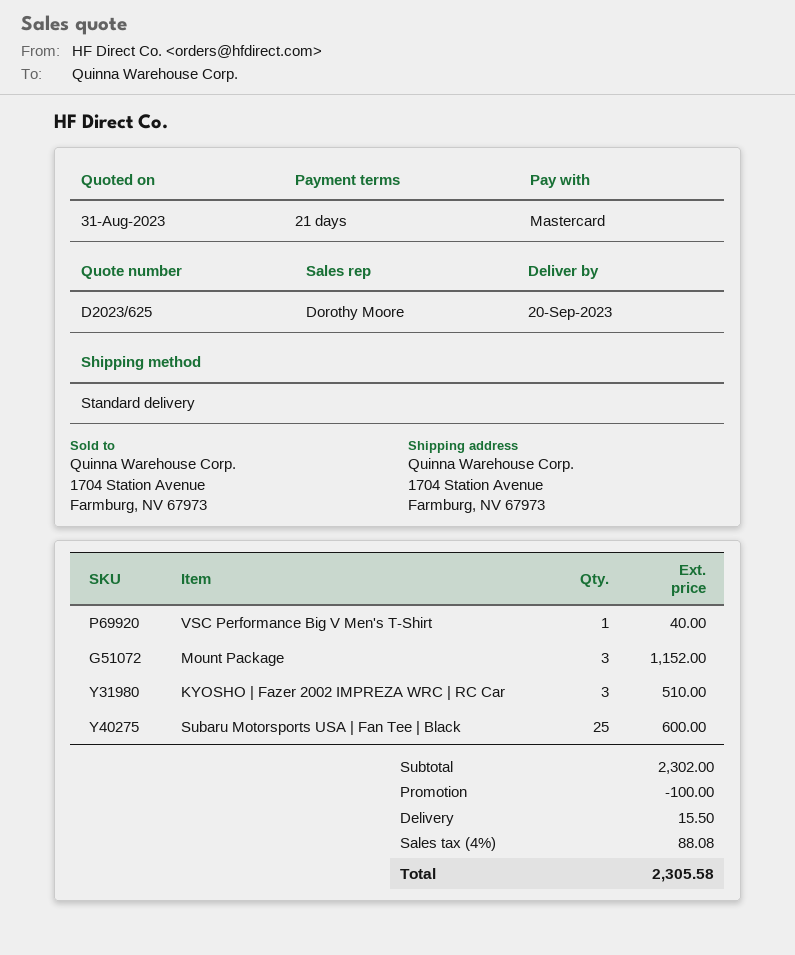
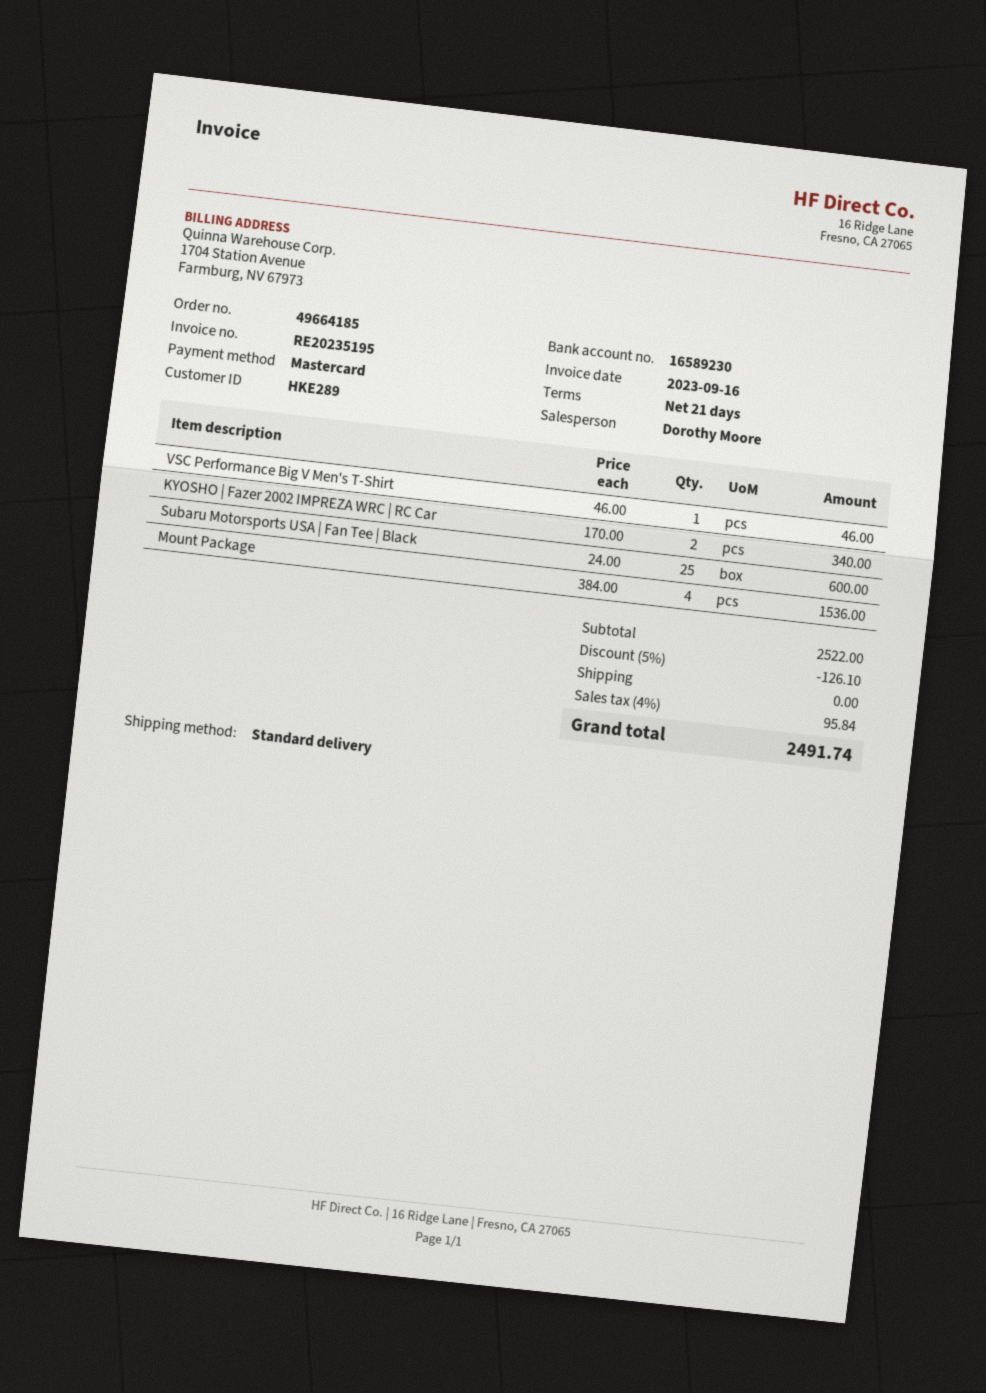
VSC Performance Big V Men's T-Shirt: 1 for 40.00 -> 1 for 46.00
Mount Package: 3 for 1152.00 -> 4 for 1536.00
KYOSHO | Fazer 2002 IMPREZA WRC | RC Car: 3 for 510.00 -> 2 for 340.00
subtotal: 2302.00 -> 2522.00
discount: 100.00 -> 126.10
shipping: 15.50 -> 0.00
tax: 4% = 88.08 -> 4% = 95.84
total: 2305.58 -> 2491.74

